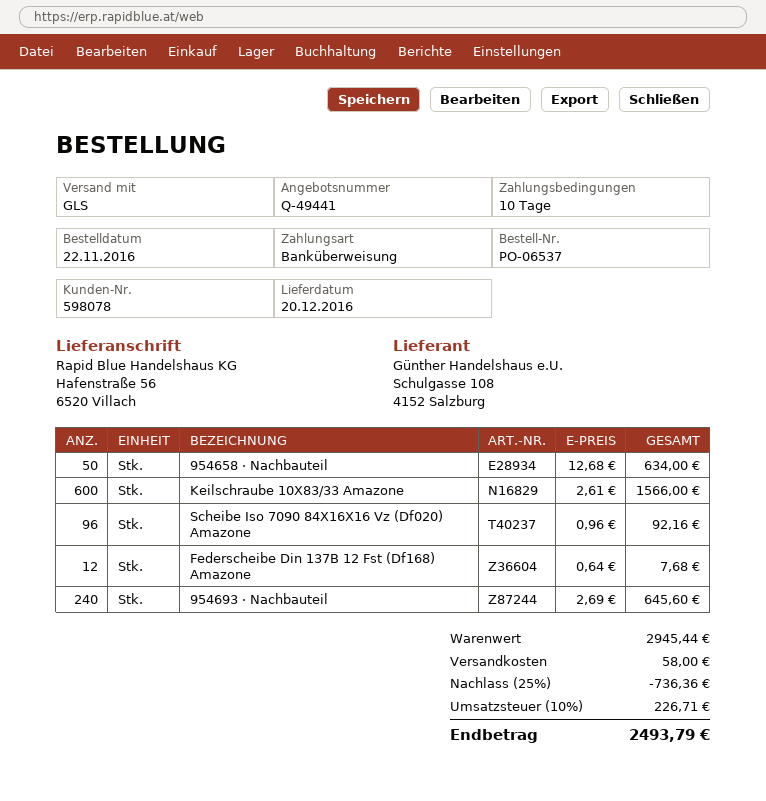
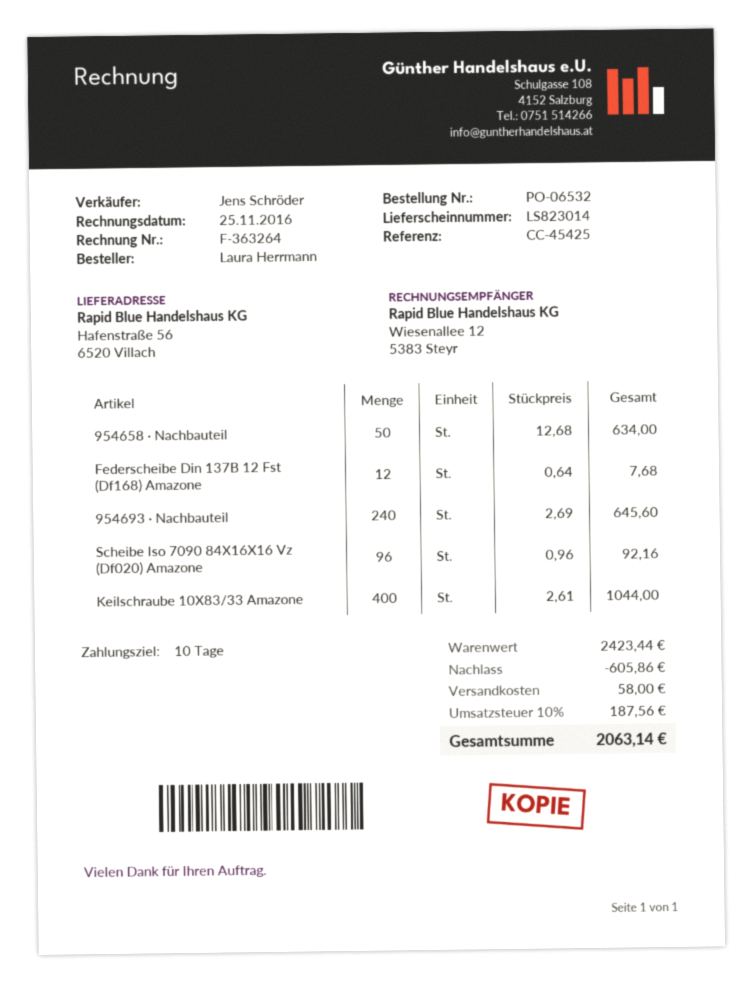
order number: PO-06537 -> PO-06532
Keilschraube 10X83/33 Amazone: 600 x 2.61 = 1566.00 -> 400 x 2.61 = 1044.00
subtotal: 2945.44 -> 2423.44
discount: 736.36 -> 605.86
tax: 10% = 226.71 -> 10% = 187.56
total: 2493.79 -> 2063.14

